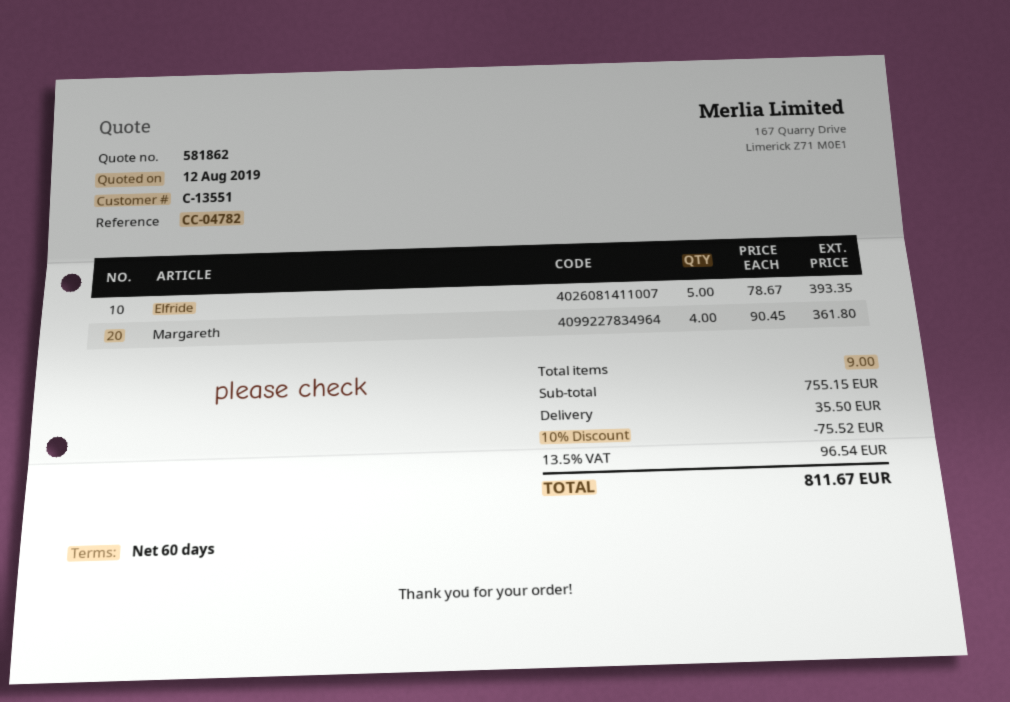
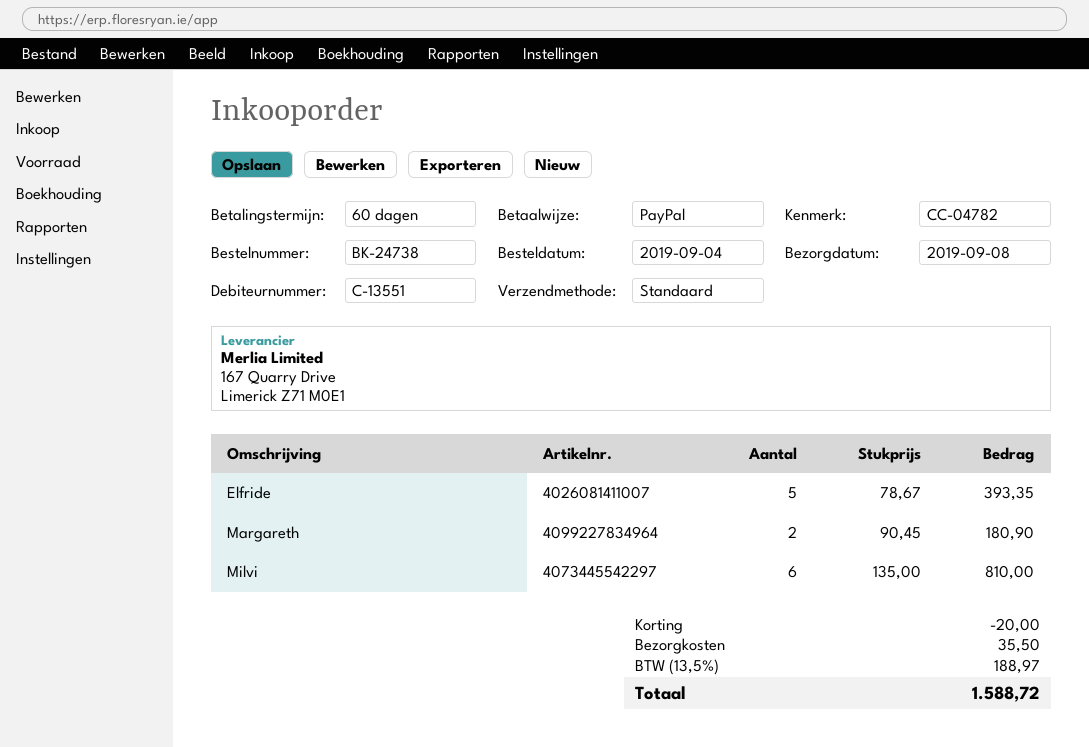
Margareth: 4 x 90.45 = 361.80 -> 2 x 90.45 = 180.90
Milvi: none -> 6 x 135.00 = 810.00
discount: 75.52 -> 20.00
tax: 13.5% = 96.54 -> 13.5% = 188.97
total: 811.67 -> 1588.72

